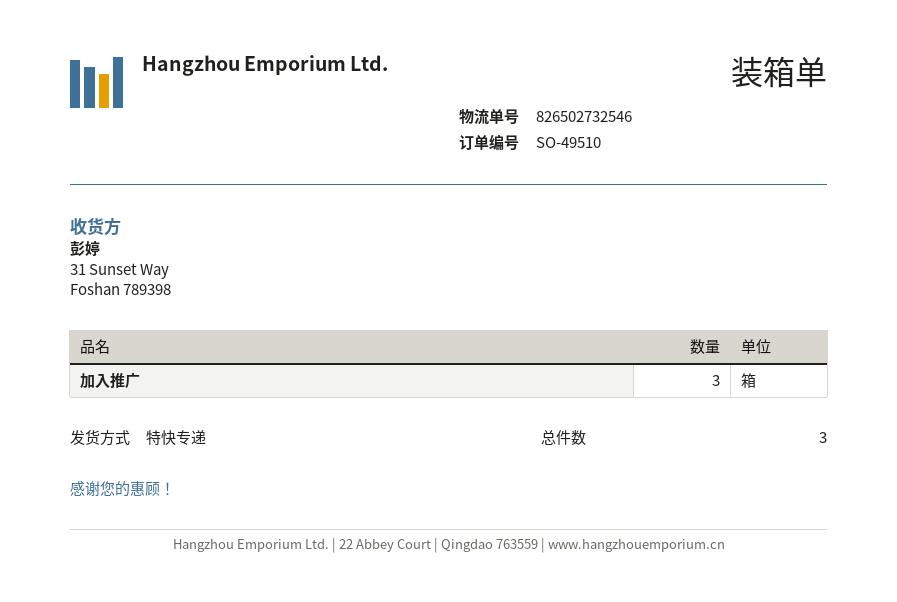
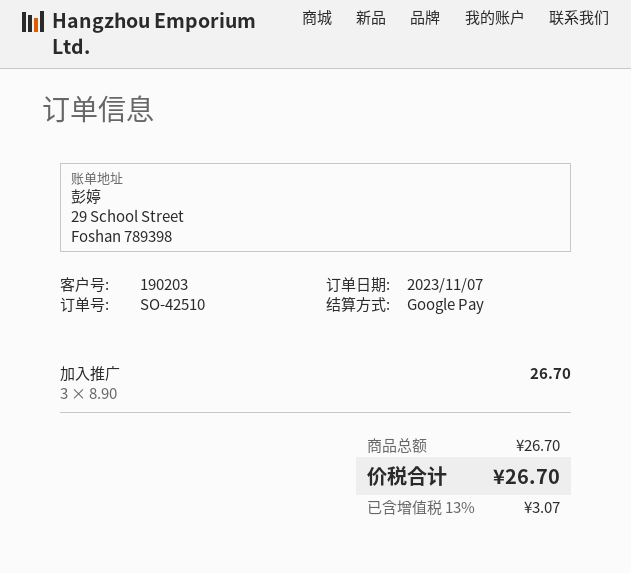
order number: SO-49510 -> SO-42510

